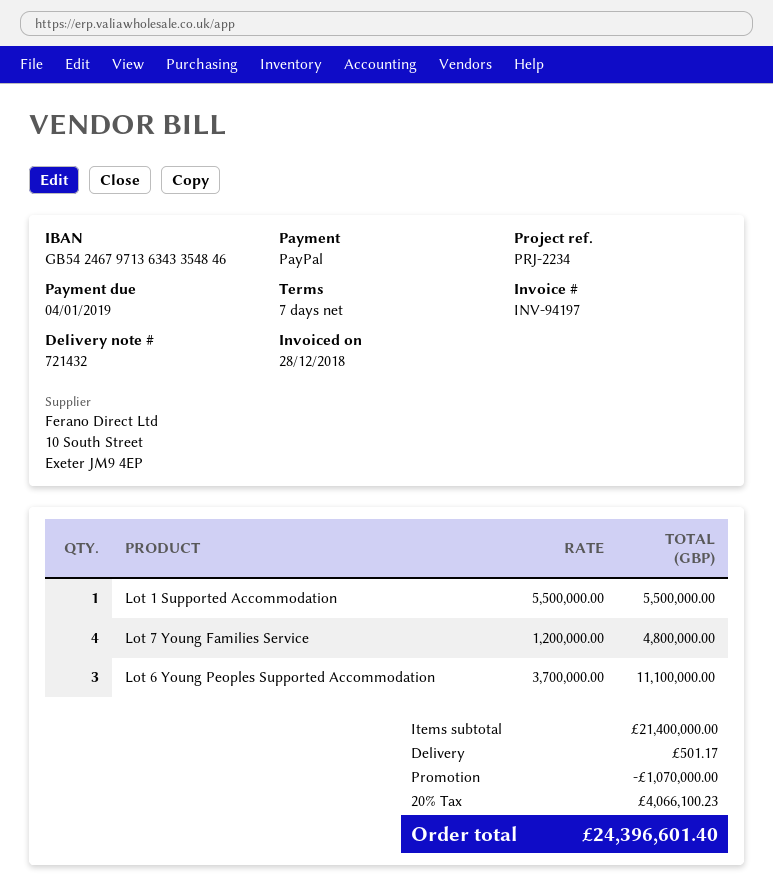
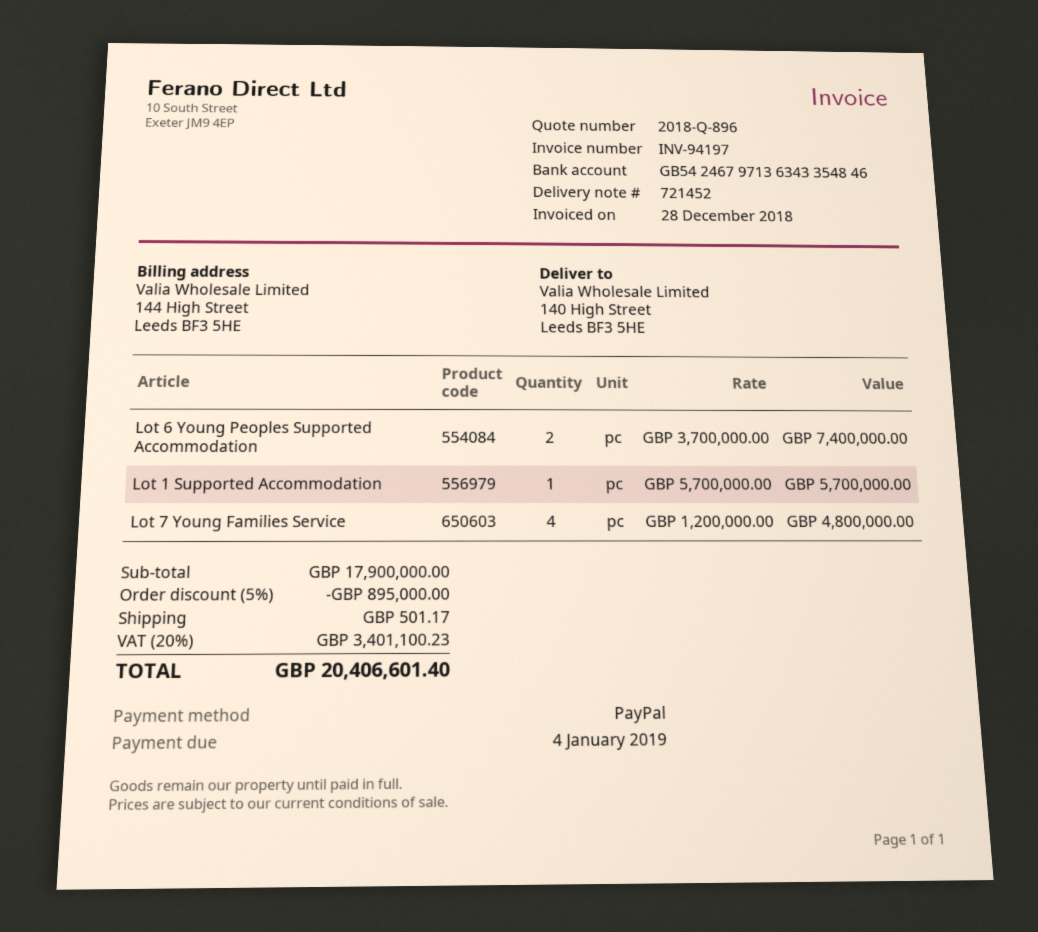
delivery note number: 721432 -> 721452
Lot 1 Supported Accommodation: 1 x 5500000.00 = 5500000.00 -> 1 x 5700000.00 = 5700000.00
Lot 6 Young Peoples Supported Accommodation: 3 x 3700000.00 = 11100000.00 -> 2 x 3700000.00 = 7400000.00
subtotal: 21400000.00 -> 17900000.00
discount: 1070000.00 -> 895000.00
tax: 20% = 4066100.23 -> 20% = 3401100.23
total: 24396601.40 -> 20406601.40

